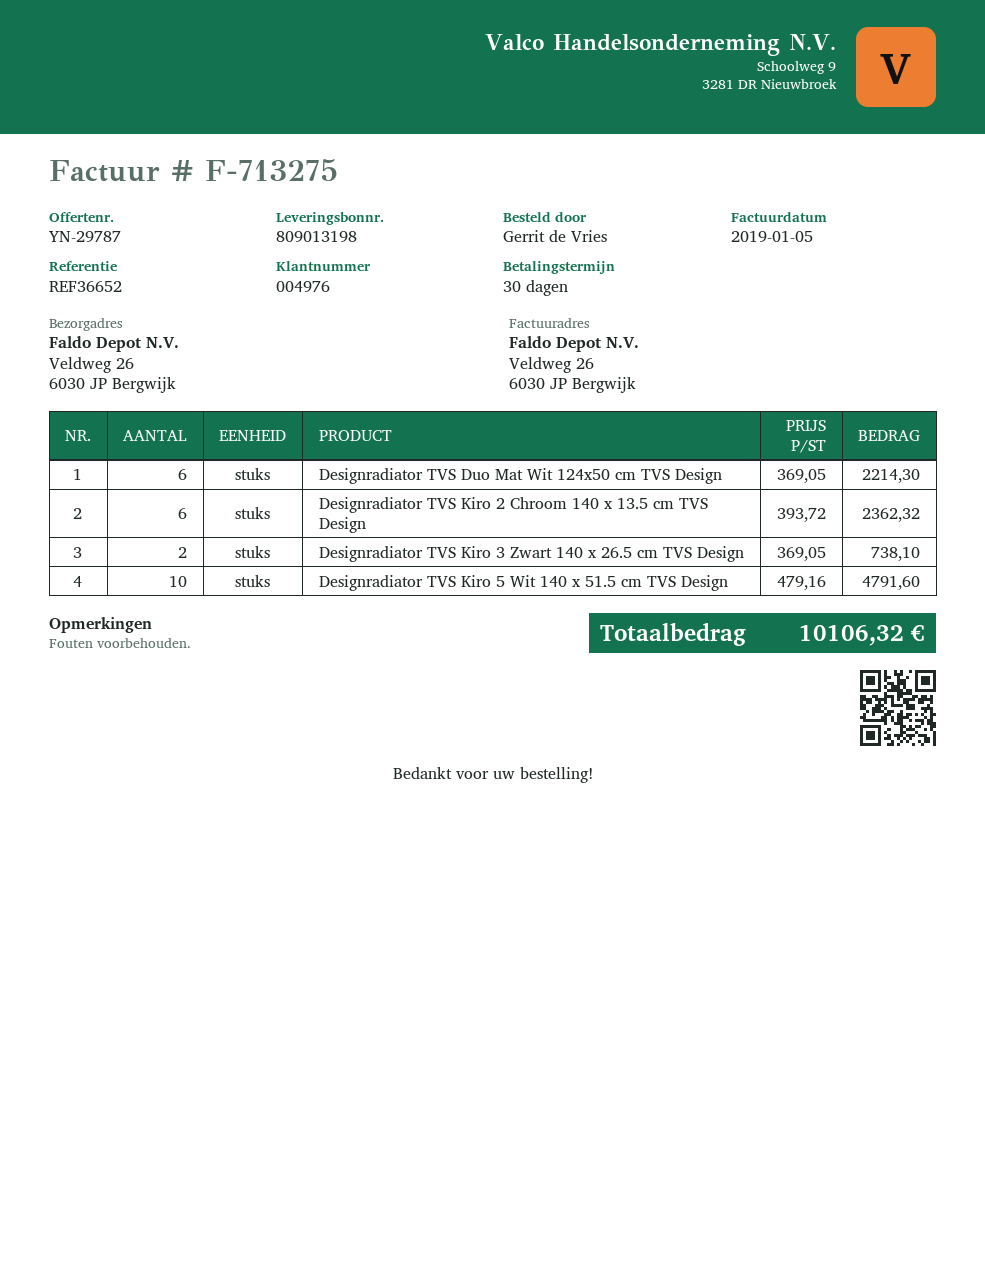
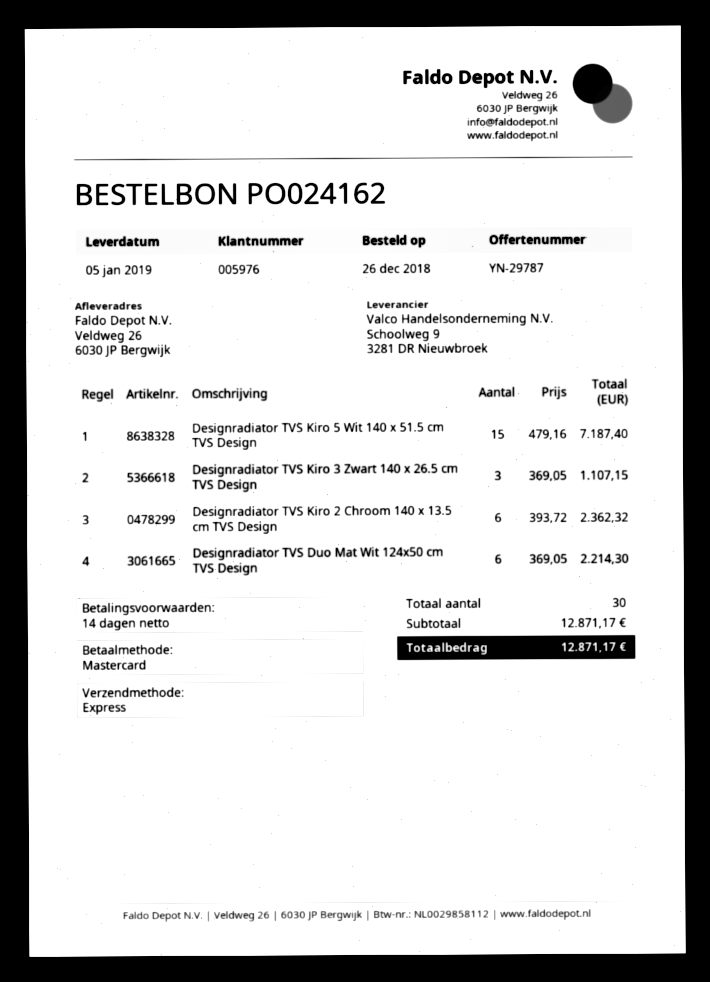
payment terms: 30 days -> 14 days
customer number: 004976 -> 005976
Designradiator TVS Kiro 3 Zwart 140 x 26.5 cm TVS Design: 2 x 369.05 = 738.10 -> 3 x 369.05 = 1107.15
Designradiator TVS Kiro 5 Wit 140 x 51.5 cm TVS Design: 10 x 479.16 = 4791.60 -> 15 x 479.16 = 7187.40
total: 10106.32 -> 12871.17

